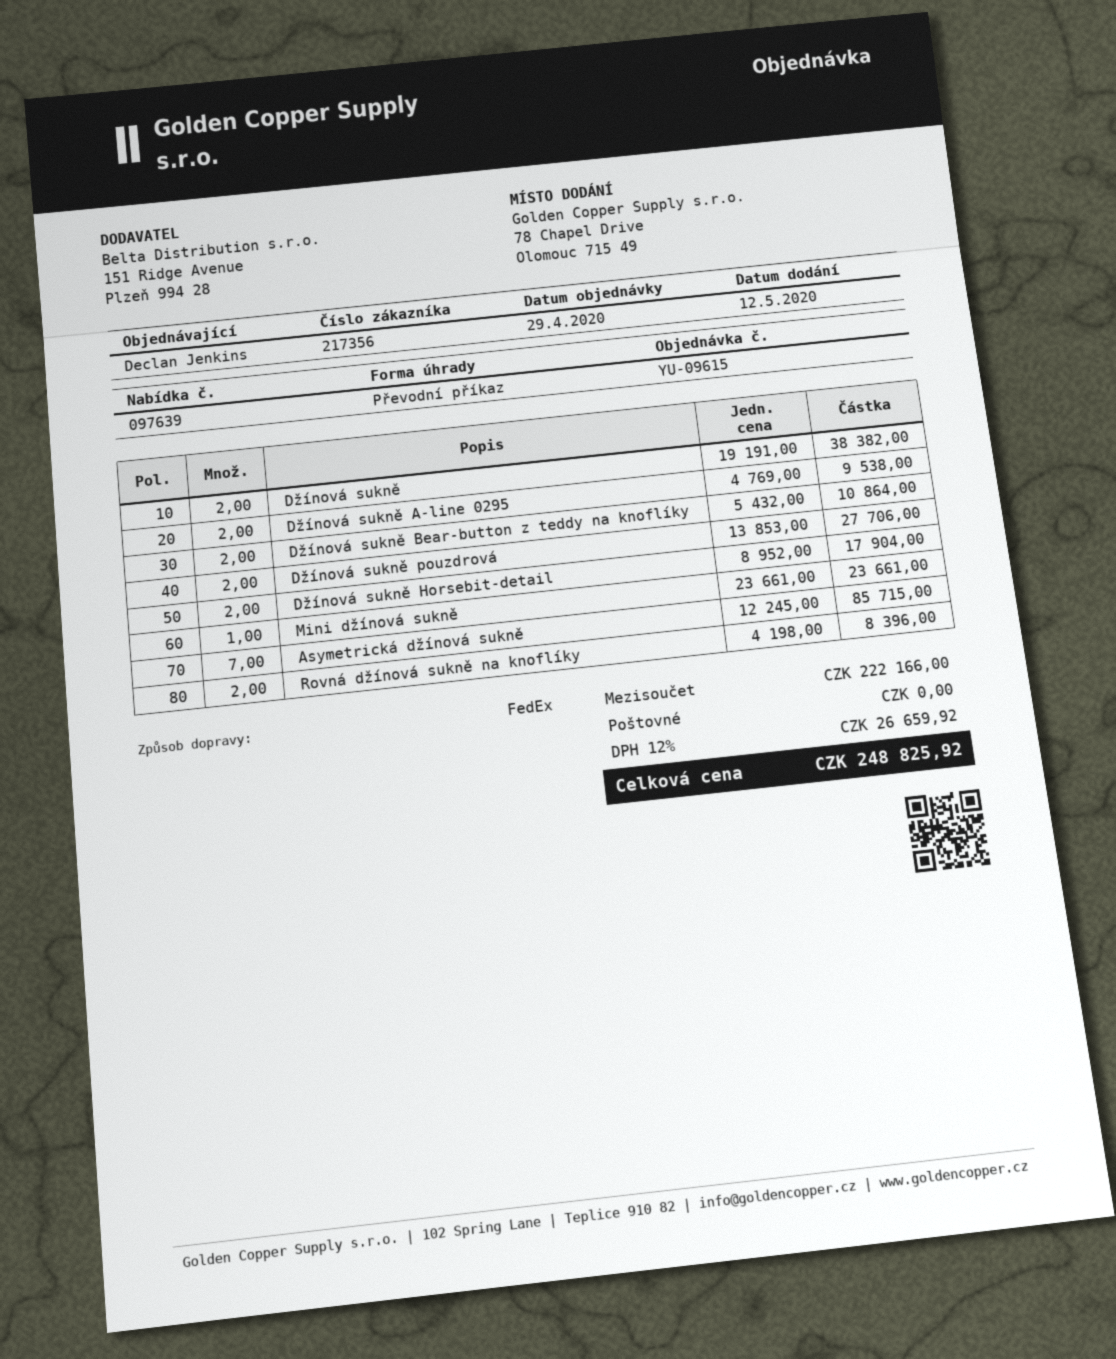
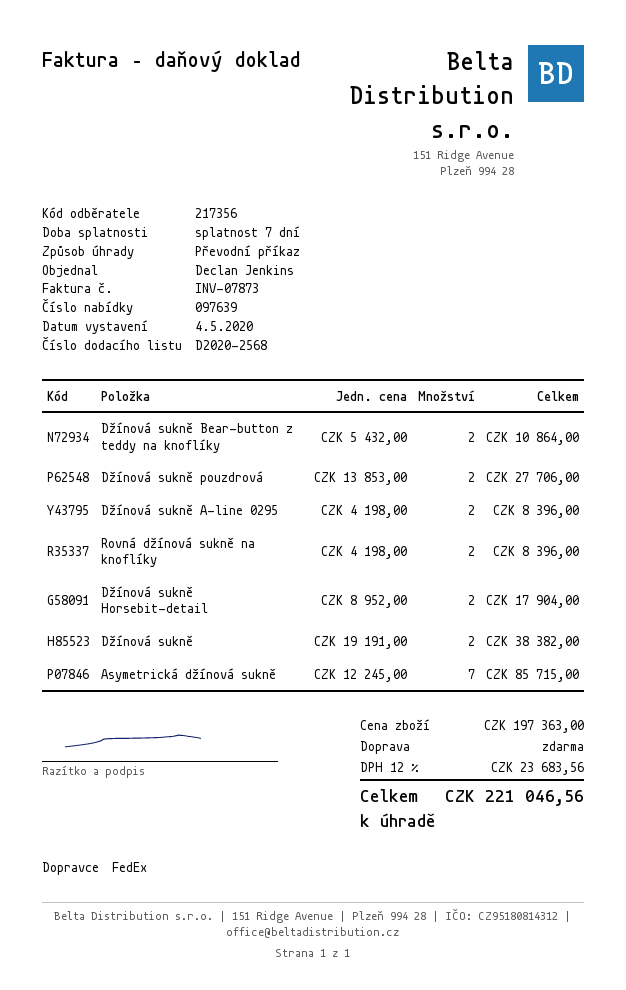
Džínová sukně A-line 0295: 2 x 4769.00 = 9538.00 -> 2 x 4198.00 = 8396.00
Mini džínová sukně: 1 x 23661.00 = 23661.00 -> none
subtotal: 222166.00 -> 197363.00
tax: 12% = 26659.92 -> 12% = 23683.56
total: 248825.92 -> 221046.56

